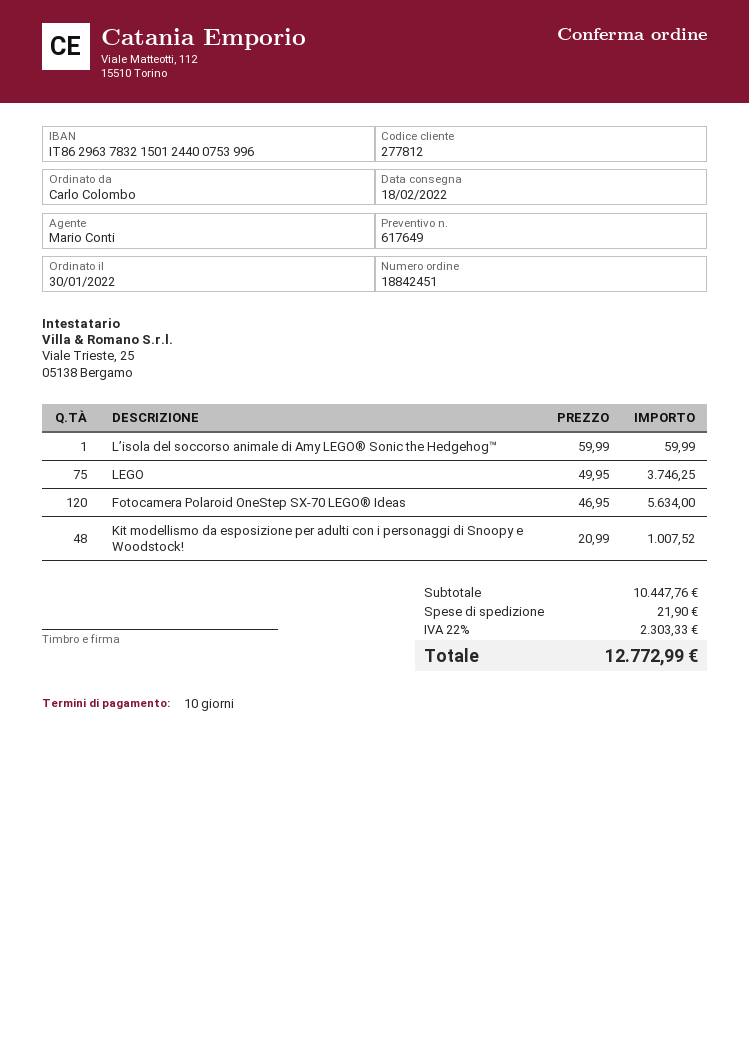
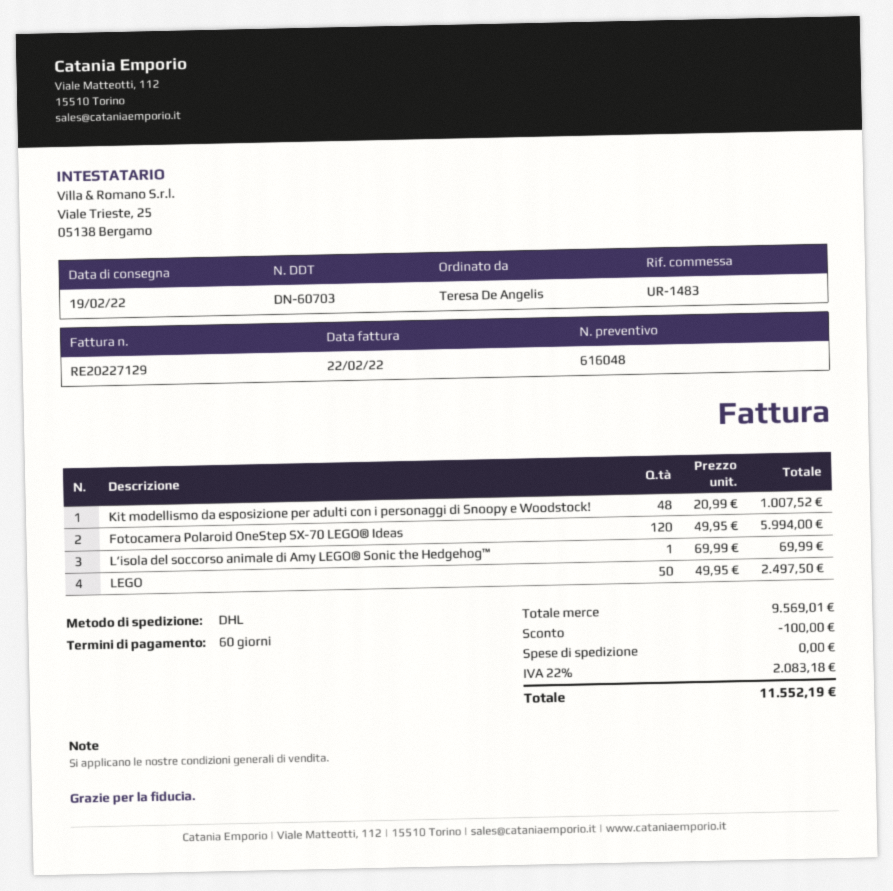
quote number: 617649 -> 616048
delivery date: 2022-02-18 -> 2022-02-19
payment terms: 10 days -> 60 days
ordered by: Carlo Colombo -> Teresa De Angelis
L’isola del soccorso animale di Amy LEGO® Sonic the Hedgehog™: 1 x 59.99 = 59.99 -> 1 x 69.99 = 69.99
LEGO: 75 x 49.95 = 3746.25 -> 50 x 49.95 = 2497.50
Fotocamera Polaroid OneStep SX-70 LEGO® Ideas: 120 x 46.95 = 5634.00 -> 120 x 49.95 = 5994.00
subtotal: 10447.76 -> 9569.01
discount: none -> 100.00
shipping: 21.90 -> 0.00
tax: 22% = 2303.33 -> 22% = 2083.18
total: 12772.99 -> 11552.19

